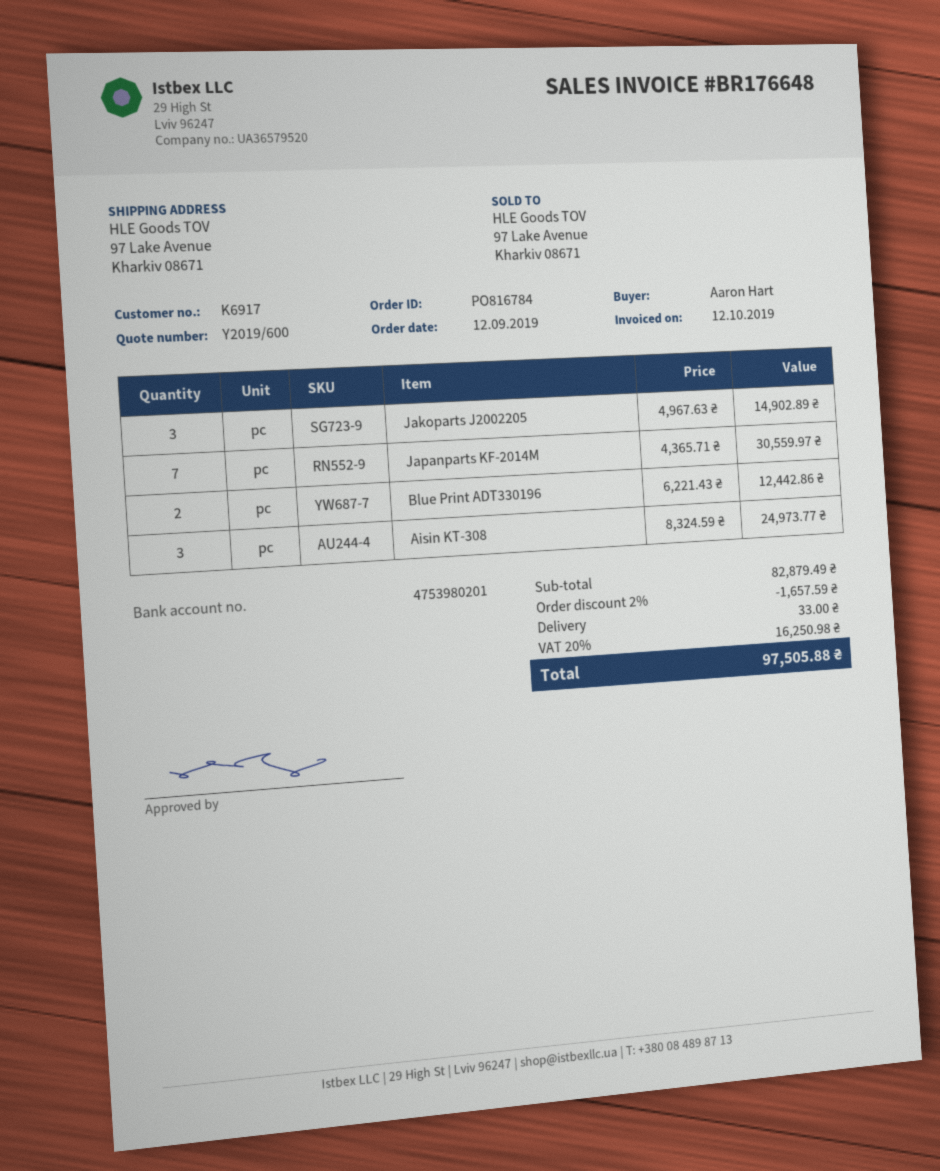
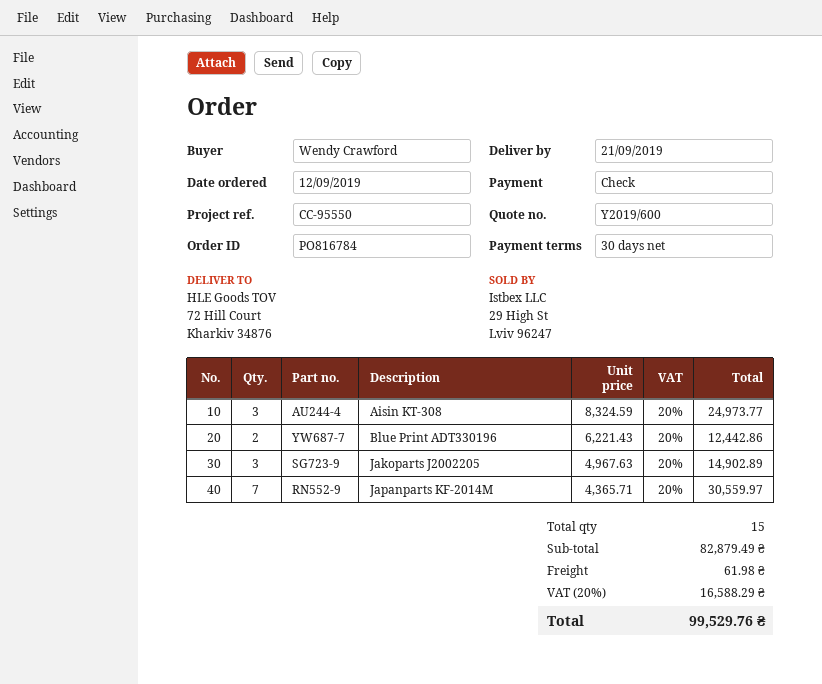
ordered by: Aaron Hart -> Wendy Crawford
ship to: 97 Lake Avenue, Kharkiv 08671 -> 72 Hill Court, Kharkiv 34876
discount: 2% = 1657.59 -> none
shipping: 33.00 -> 61.98
tax: 20% = 16250.98 -> 20% = 16588.29
total: 97505.88 -> 99529.76

